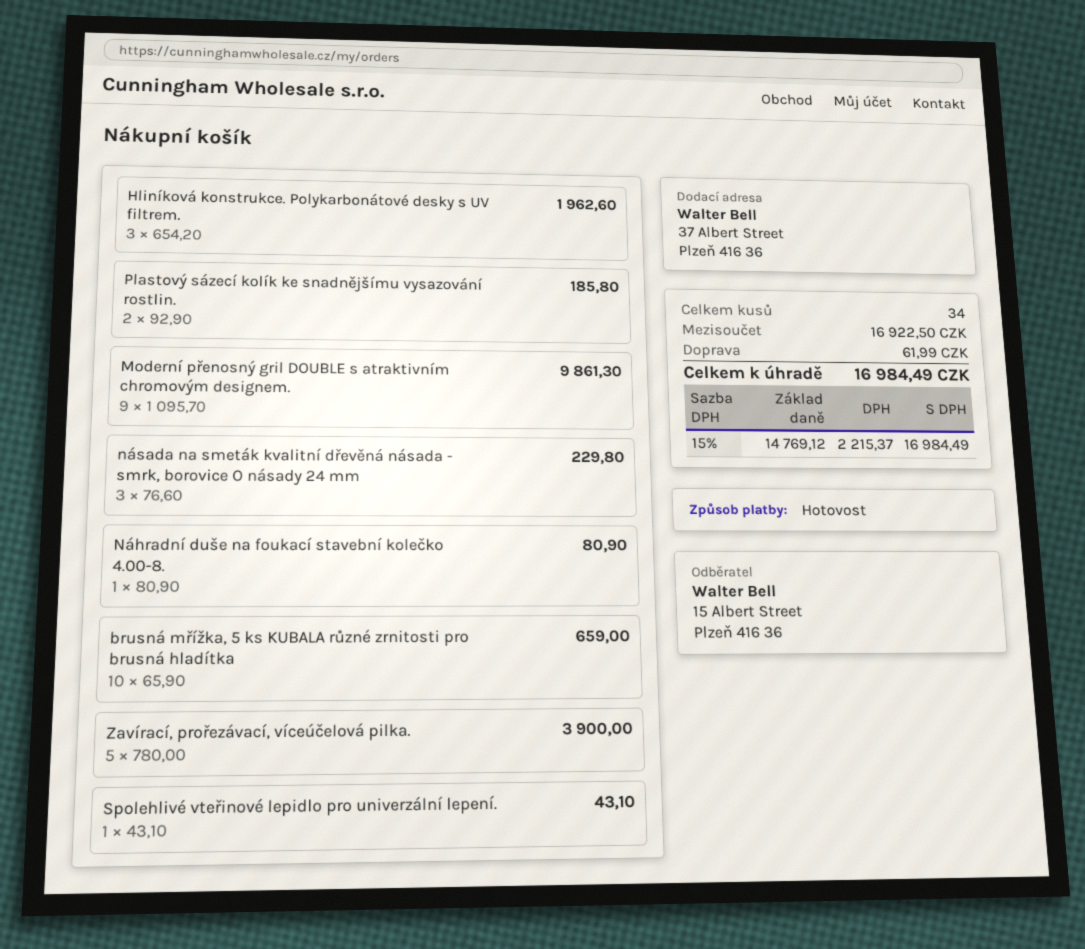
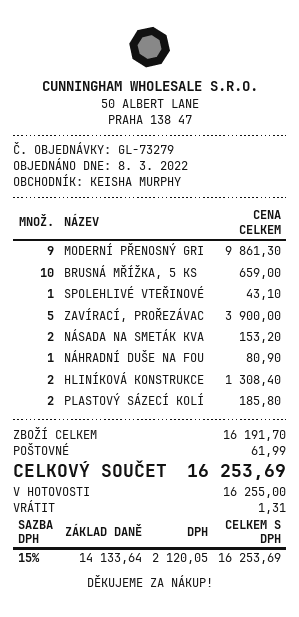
Hliníková konstrukce. Polykarbonátové desky s UV filtrem.: 3 for 1962.60 -> 2 for 1308.40
násada na smeták kvalitní dřevěná násada - smrk, borovice O násady 24 mm: 3 for 229.80 -> 2 for 153.20
subtotal: 16922.50 -> 16191.70
net: 14769.12 -> 14133.64
tax: 15% = 2215.37 -> 15% = 2120.05
total: 16984.49 -> 16253.69

